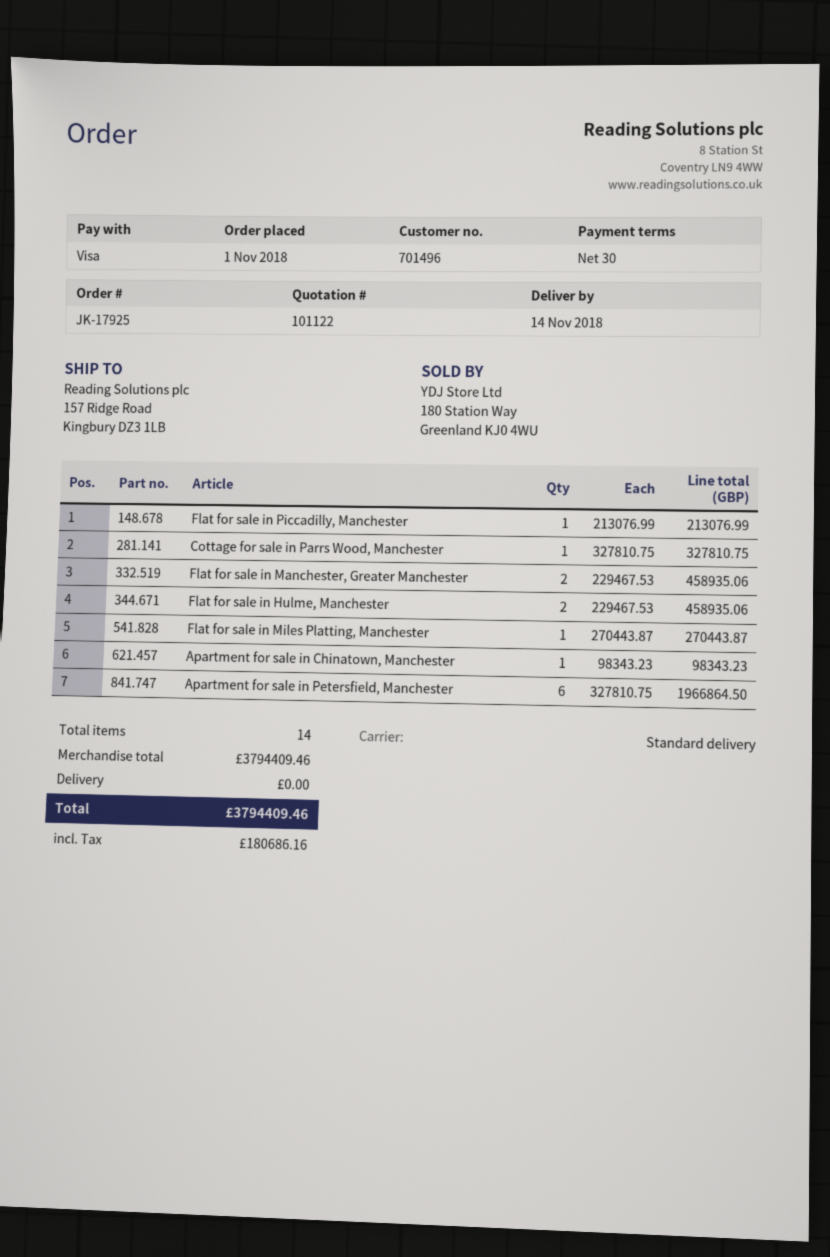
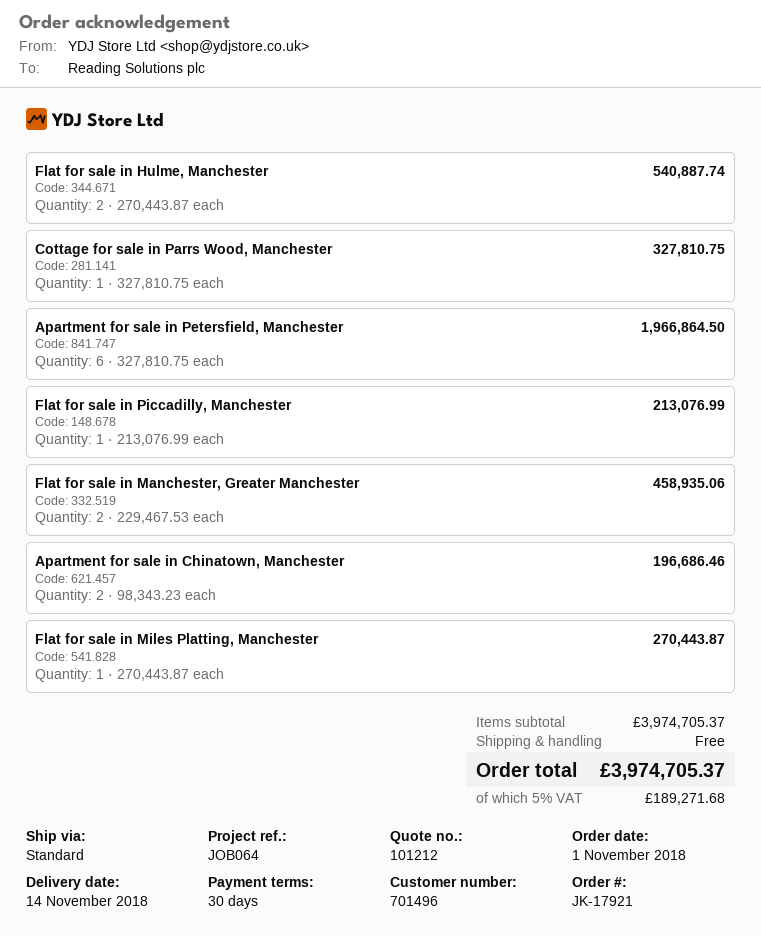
quote number: 101122 -> 101212
order number: JK-17925 -> JK-17921
Flat for sale in Hulme, Manchester: 2 x 229467.53 = 458935.06 -> 2 x 270443.87 = 540887.74
Apartment for sale in Chinatown, Manchester: 1 x 98343.23 = 98343.23 -> 2 x 98343.23 = 196686.46
subtotal: 3794409.46 -> 3974705.37
tax: 180686.16 -> 189271.68
total: 3794409.46 -> 3974705.37

